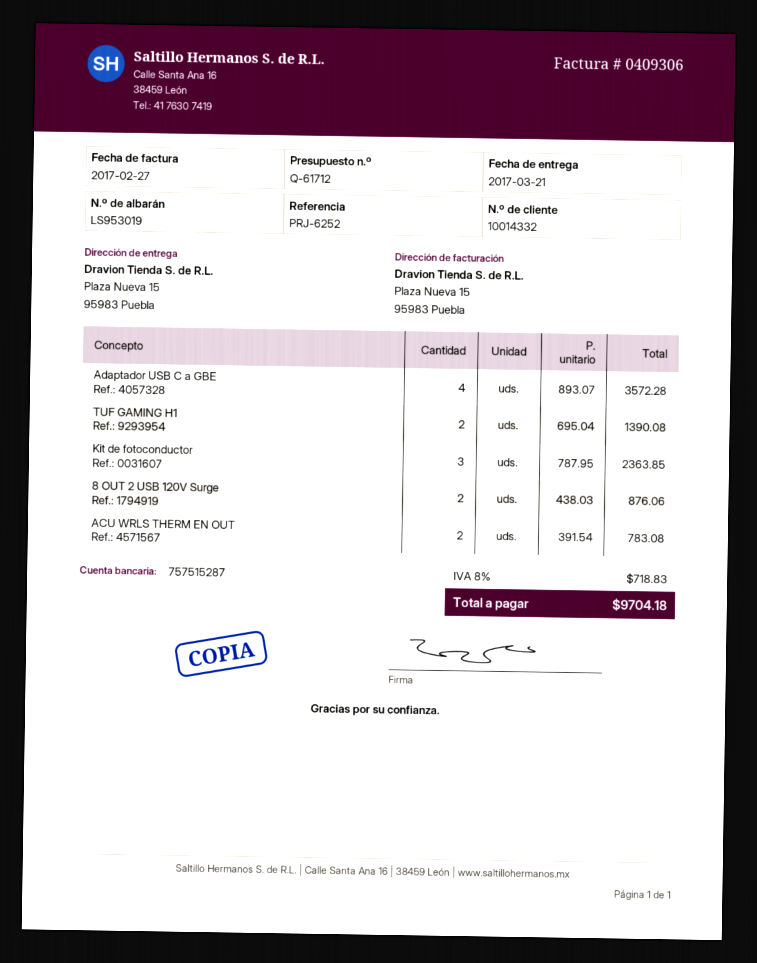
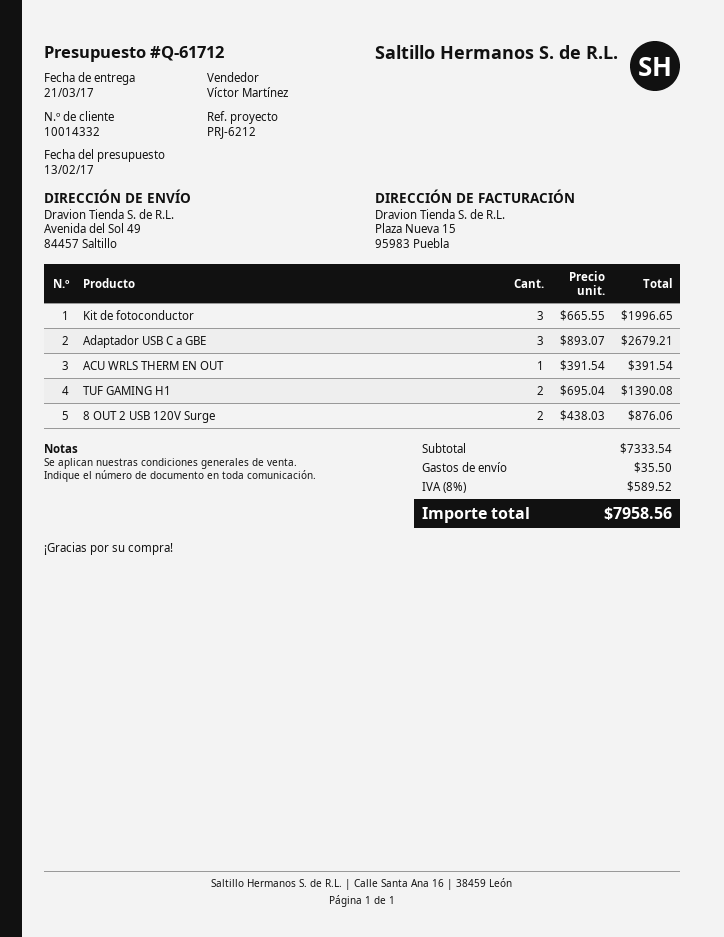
reference: PRJ-6252 -> PRJ-6212
ship to: Plaza Nueva 15, 95983 Puebla -> Avenida del Sol 49, 84457 Saltillo
Adaptador USB C a GBE: 4 x 893.07 = 3572.28 -> 3 x 893.07 = 2679.21
Kit de fotoconductor: 3 x 787.95 = 2363.85 -> 3 x 665.55 = 1996.65
ACU WRLS THERM EN OUT: 2 x 391.54 = 783.08 -> 1 x 391.54 = 391.54
shipping: none -> 35.50
tax: 8% = 718.83 -> 8% = 589.52
total: 9704.18 -> 7958.56

